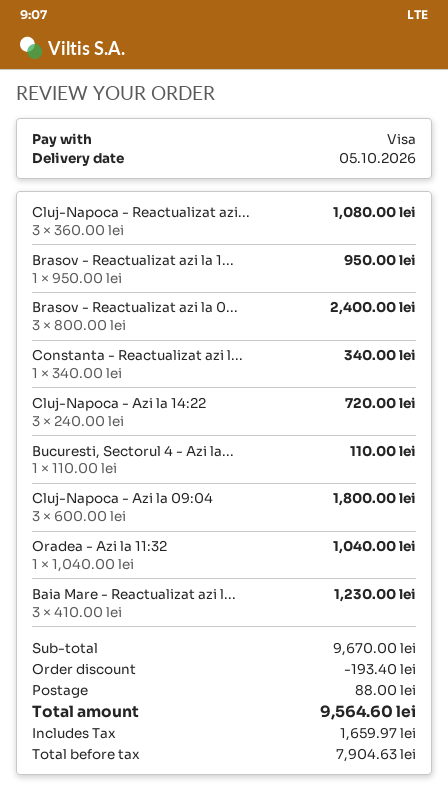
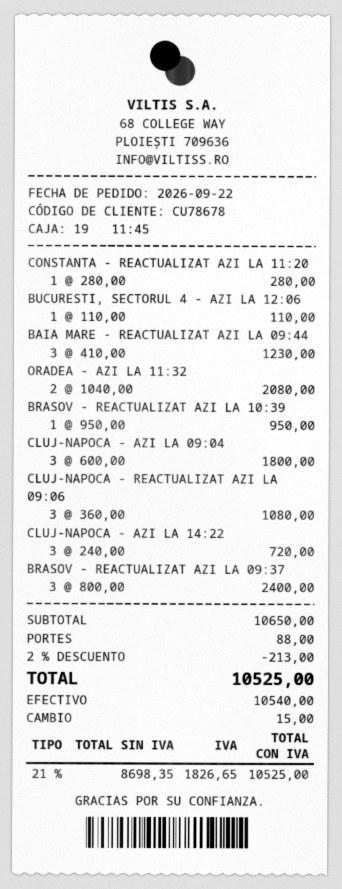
payment method: Visa -> cash
Constanta - Reactualizat azi l...: 1 x 340.00 = 340.00 -> 1 x 280.00 = 280.00
Oradea - Azi la 11:32: 1 x 1040.00 = 1040.00 -> 2 x 1040.00 = 2080.00
subtotal: 9670.00 -> 10650.00
discount: 193.40 -> 213.00
net: 7904.63 -> 8698.35
tax: 1659.97 -> 1826.65
total: 9564.60 -> 10525.00

